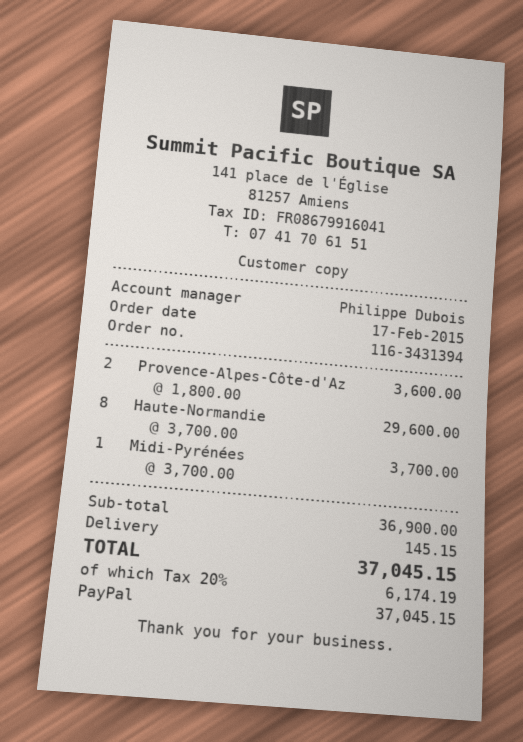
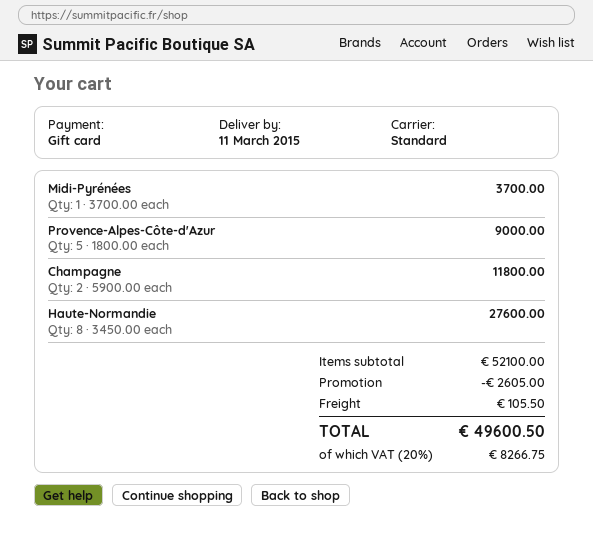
payment method: PayPal -> gift card
Provence-Alpes-Côte-d'Az: 2 x 1800.00 = 3600.00 -> 5 x 1800.00 = 9000.00
Haute-Normandie: 8 x 3700.00 = 29600.00 -> 8 x 3450.00 = 27600.00
Champagne: none -> 2 x 5900.00 = 11800.00
subtotal: 36900.00 -> 52100.00
discount: none -> 2605.00
shipping: 145.15 -> 105.50
tax: 20% = 6174.19 -> 20% = 8266.75
total: 37045.15 -> 49600.50

